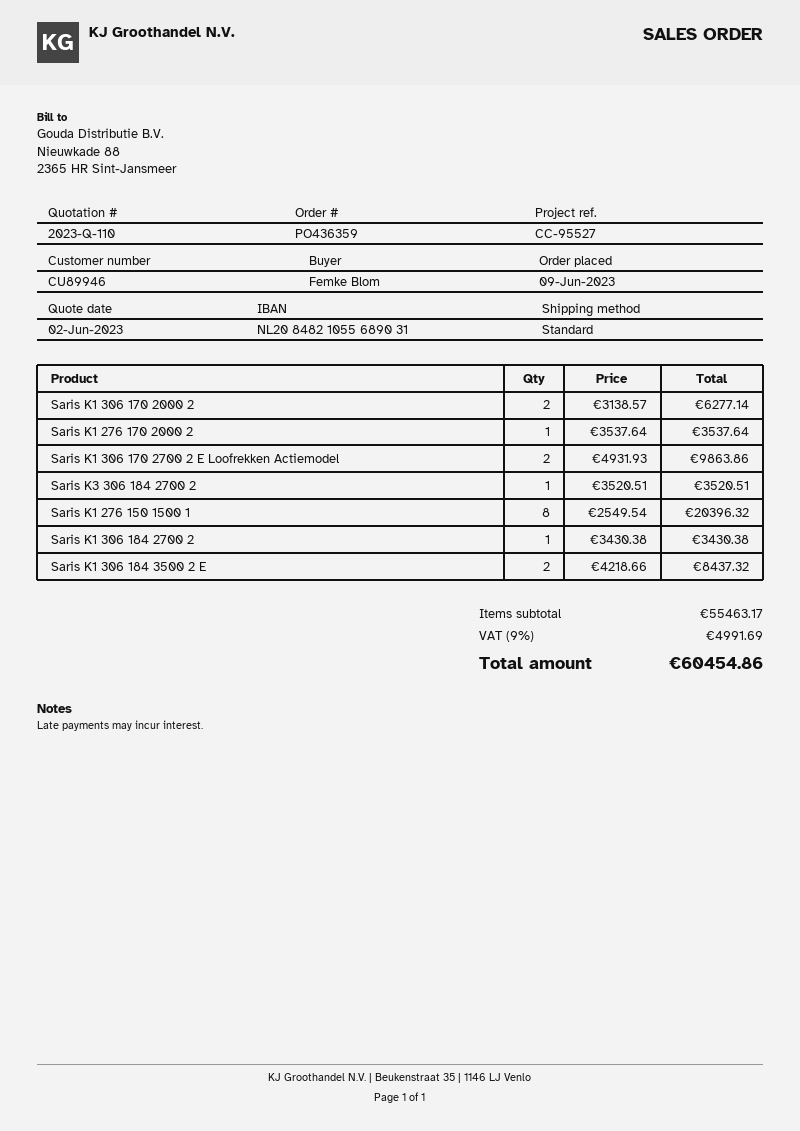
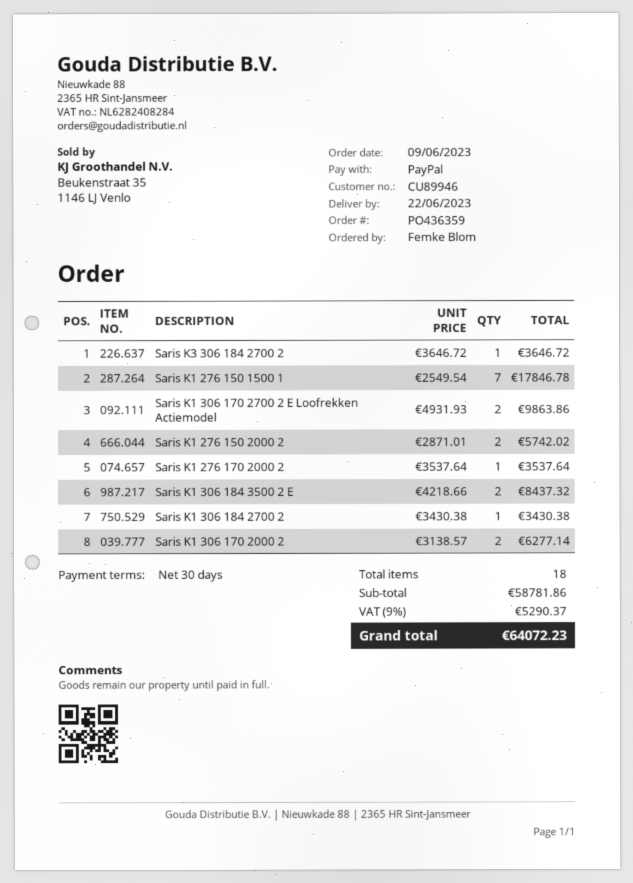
Saris K3 306 184 2700 2: 1 x 3520.51 = 3520.51 -> 1 x 3646.72 = 3646.72
Saris K1 276 150 1500 1: 8 x 2549.54 = 20396.32 -> 7 x 2549.54 = 17846.78
Saris K1 276 150 2000 2: none -> 2 x 2871.01 = 5742.02
subtotal: 55463.17 -> 58781.86
tax: 9% = 4991.69 -> 9% = 5290.37
total: 60454.86 -> 64072.23

